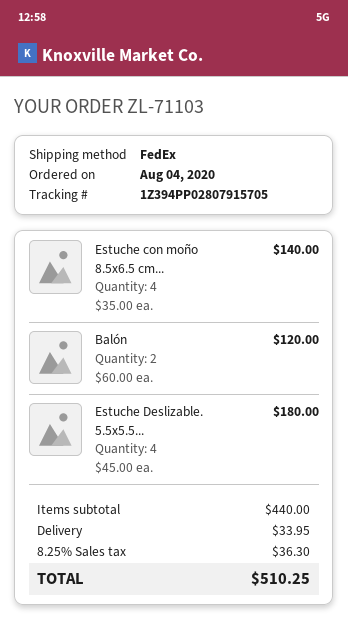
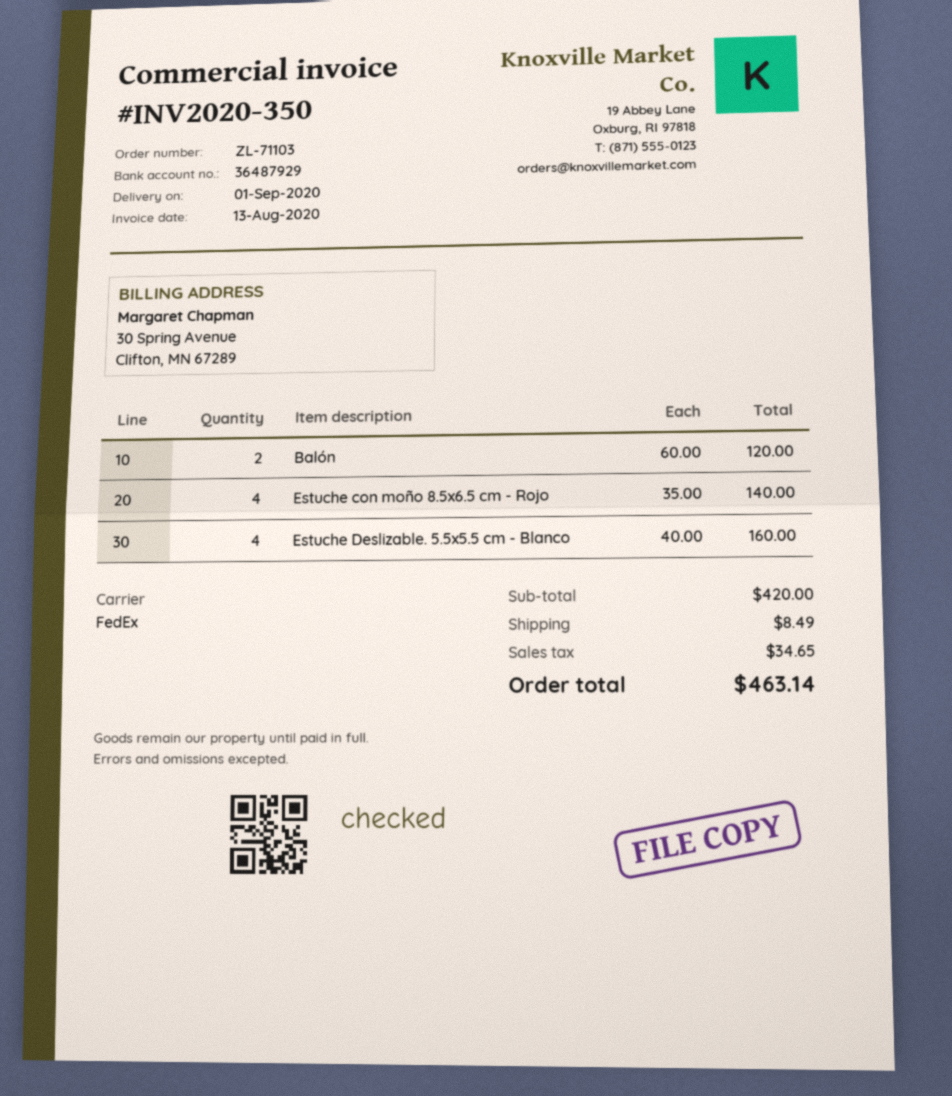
Estuche Deslizable. 5.5x5.5...: 4 x 45.00 = 180.00 -> 4 x 40.00 = 160.00
subtotal: 440.00 -> 420.00
shipping: 33.95 -> 8.49
tax: 36.30 -> 34.65
total: 510.25 -> 463.14

